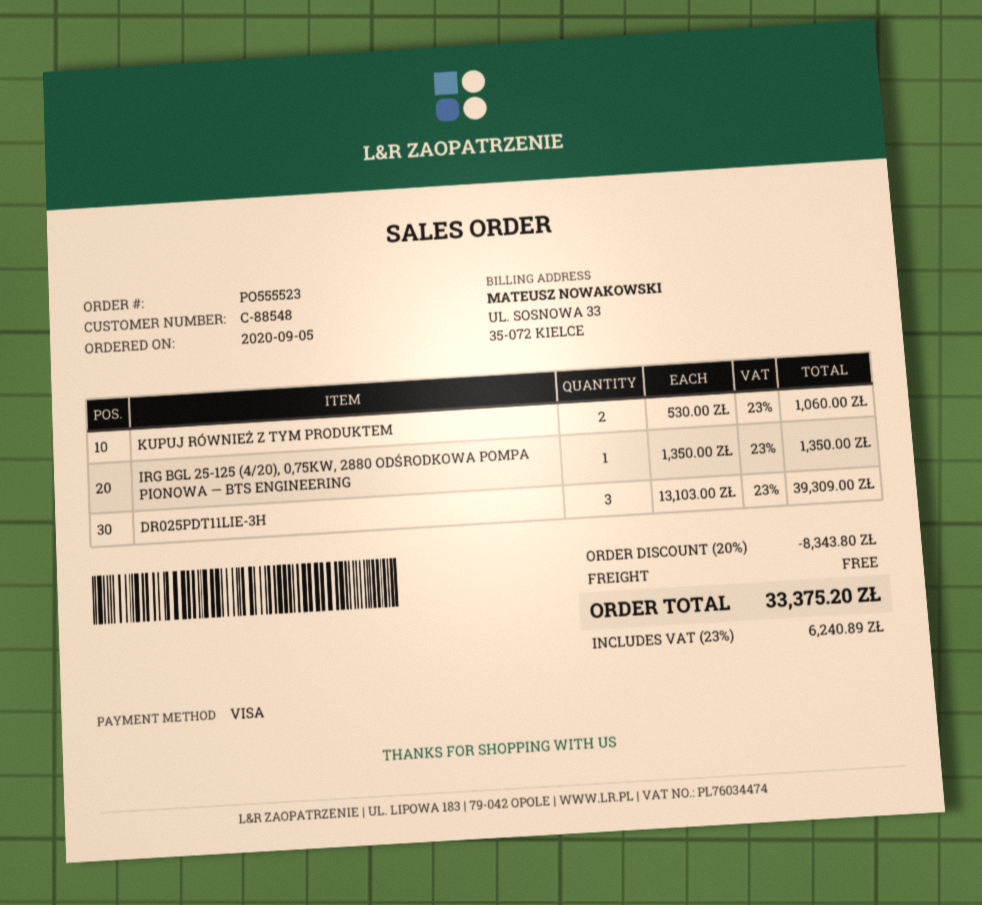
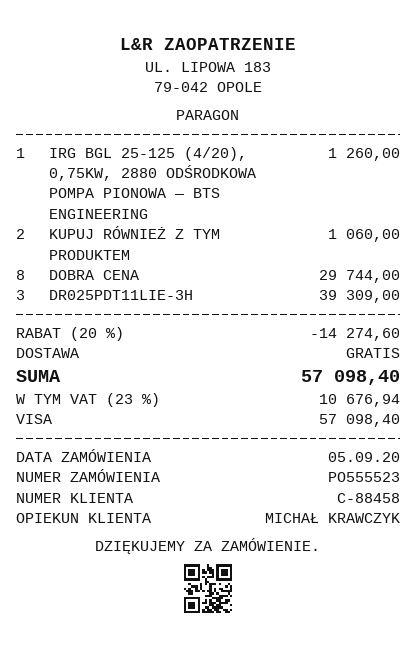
customer number: C-88548 -> C-88458
IRG BGL 25-125 (4/20), 0,75KW, 2880 ODŚRODKOWA POMPA PIONOWA — BTS ENGINEERING: 1 for 1350.00 -> 1 for 1260.00
DOBRA CENA: none -> 8 for 29744.00
discount: 20% = 8343.80 -> 20% = 14274.60
tax: 23% = 6240.89 -> 23% = 10676.94
total: 33375.20 -> 57098.40

